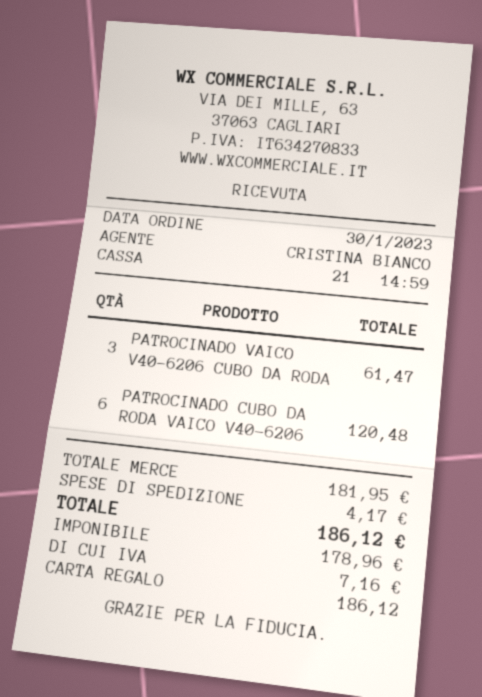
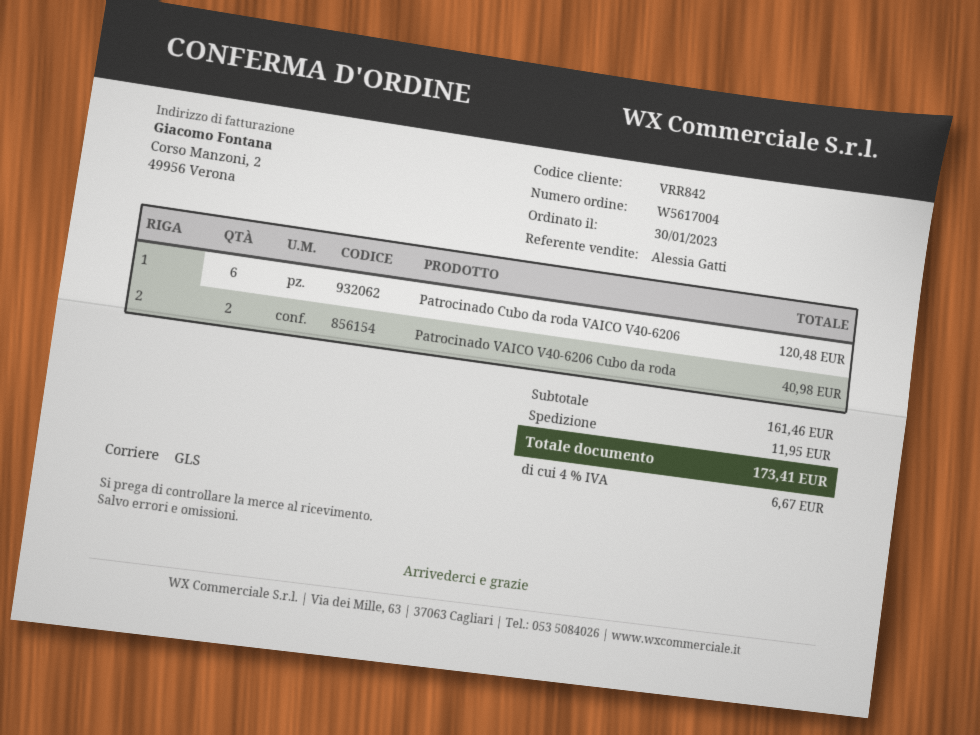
sales rep: CRISTINA BIANCO -> Alessia Gatti
PATROCINADO VAICO V40-6206 CUBO DA RODA: 3 for 61.47 -> 2 for 40.98
subtotal: 181.95 -> 161.46
shipping: 4.17 -> 11.95
tax: 7.16 -> 6.67
total: 186.12 -> 173.41

